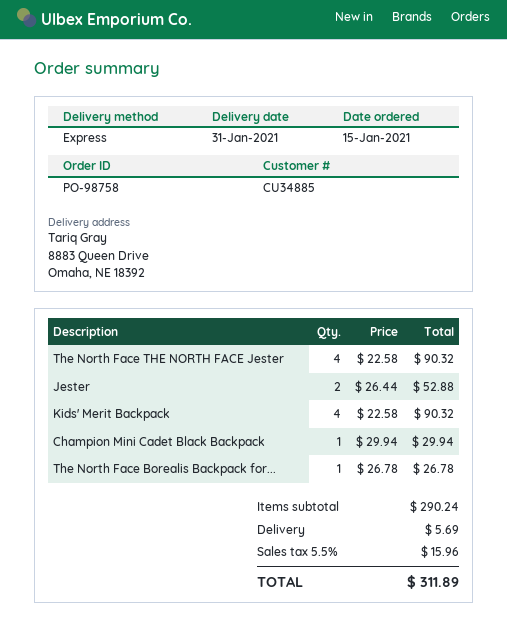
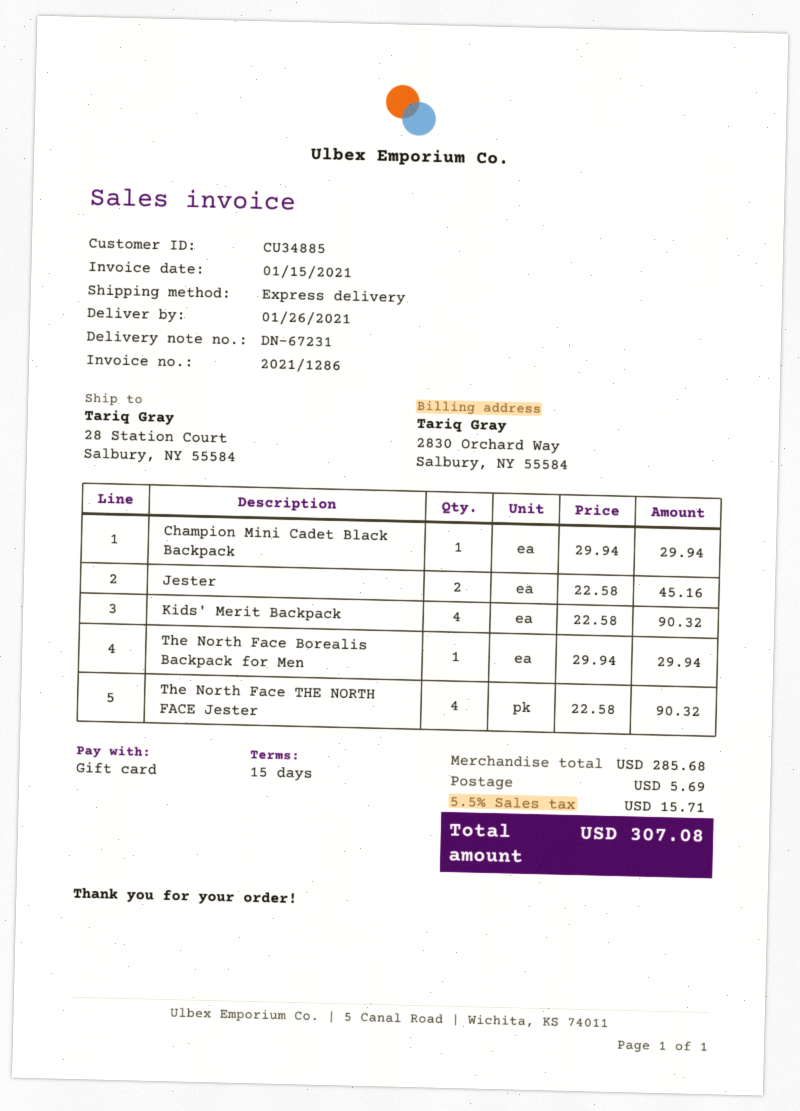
delivery date: 2021-01-31 -> 2021-01-26
ship to: 8883 Queen Drive, Omaha, NE 18392 -> 28 Station Court, Salbury, NY 55584
Jester: 2 x 26.44 = 52.88 -> 2 x 22.58 = 45.16
The North Face Borealis Backpack for...: 1 x 26.78 = 26.78 -> 1 x 29.94 = 29.94
subtotal: 290.24 -> 285.68
tax: 5.5% = 15.96 -> 5.5% = 15.71
total: 311.89 -> 307.08

